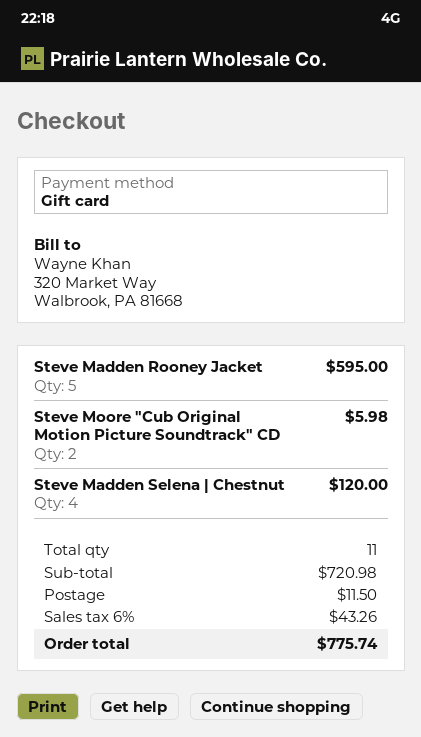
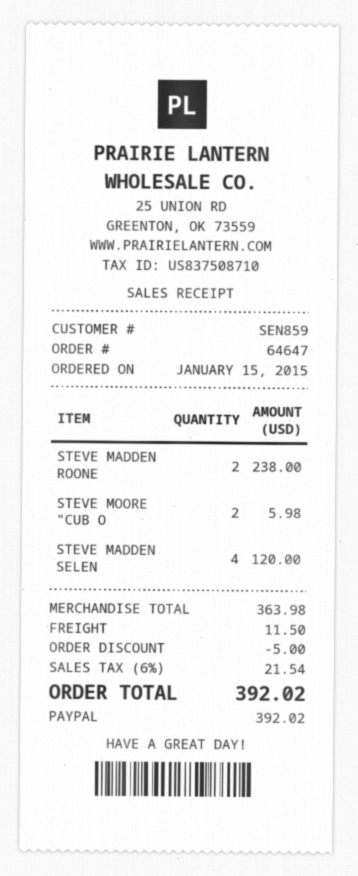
payment method: gift card -> PayPal
Steve Madden Rooney Jacket: 5 for 595.00 -> 2 for 238.00
subtotal: 720.98 -> 363.98
discount: none -> 5.00
tax: 6% = 43.26 -> 6% = 21.54
total: 775.74 -> 392.02

